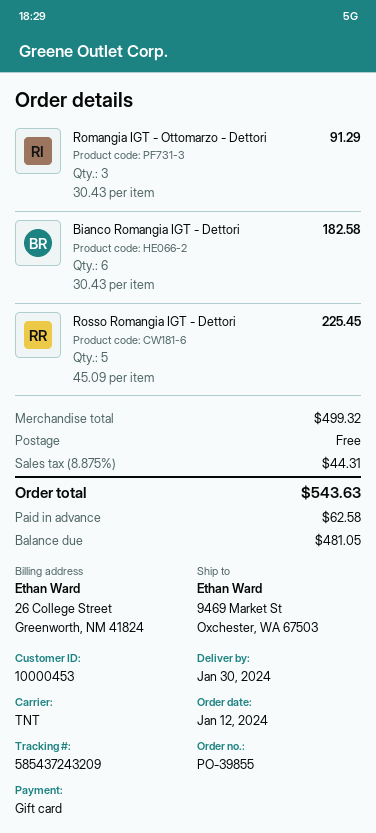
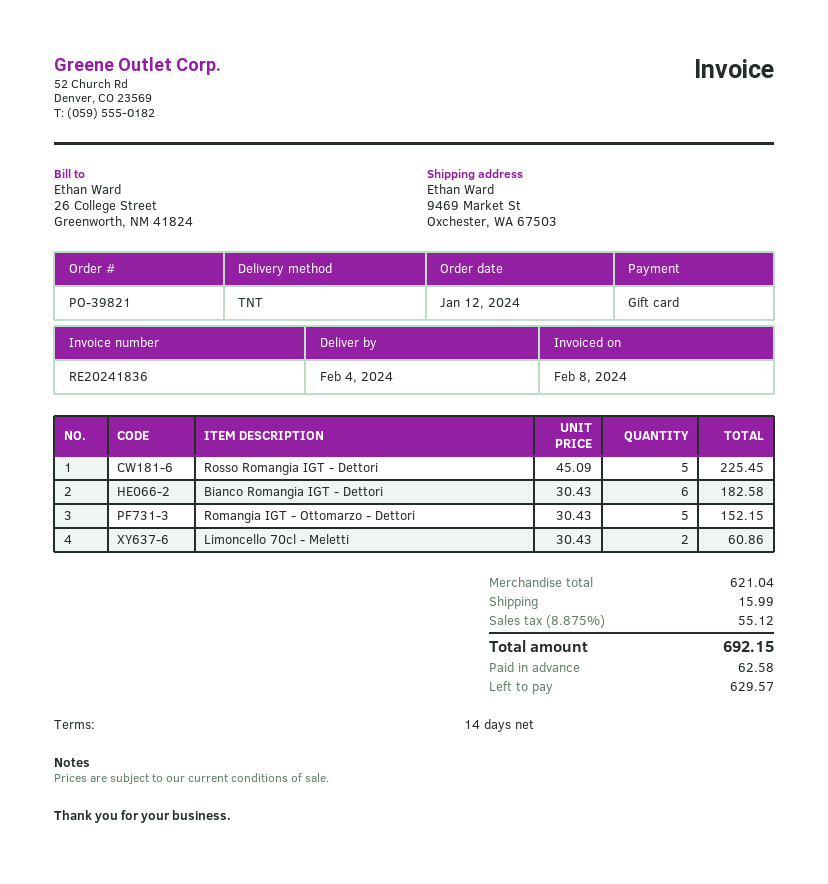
order number: PO-39855 -> PO-39821
delivery date: 2024-01-30 -> 2024-02-04
Romangia IGT - Ottomarzo - Dettori: 3 x 30.43 = 91.29 -> 5 x 30.43 = 152.15
Limoncello 70cl - Meletti: none -> 2 x 30.43 = 60.86
subtotal: 499.32 -> 621.04
shipping: 0.00 -> 15.99
tax: 8.875% = 44.31 -> 8.875% = 55.12
total: 543.63 -> 692.15
balance: 481.05 -> 629.57

